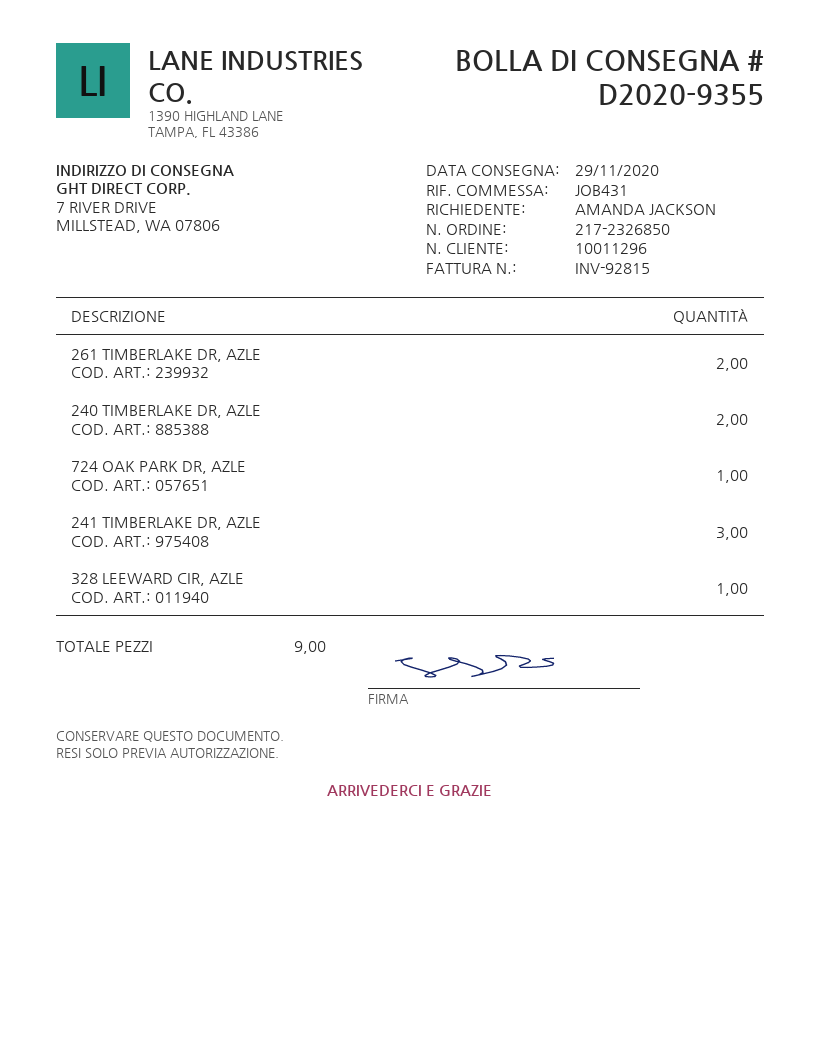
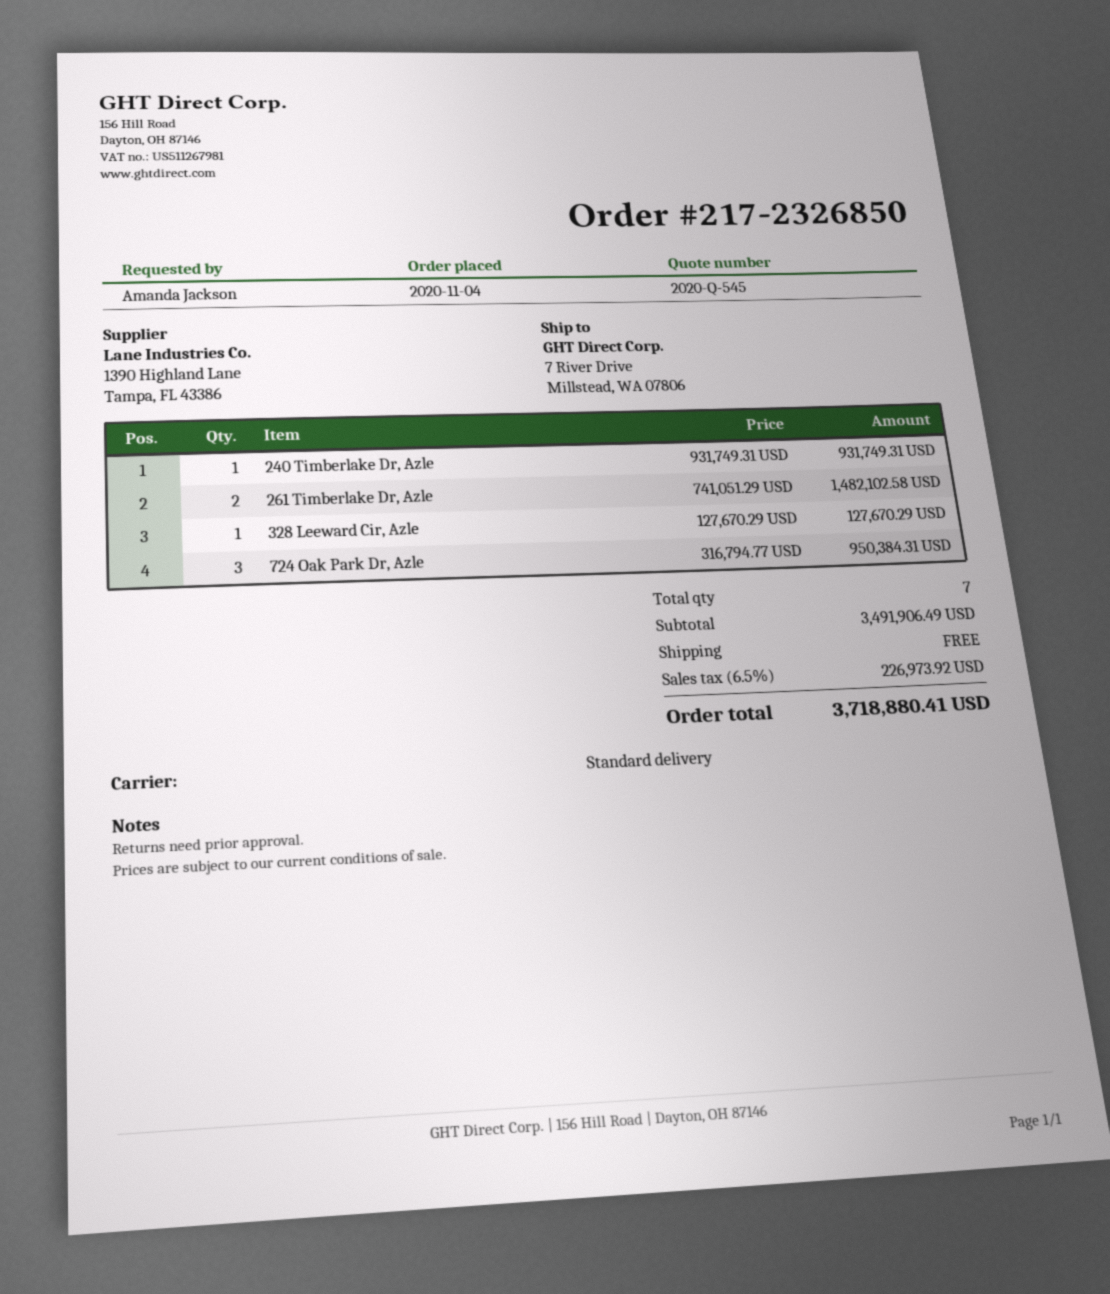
240 TIMBERLAKE DR, AZLE: 2 -> 1
724 OAK PARK DR, AZLE: 1 -> 3
241 TIMBERLAKE DR, AZLE: 3 -> none
total quantity: 9 -> 7

